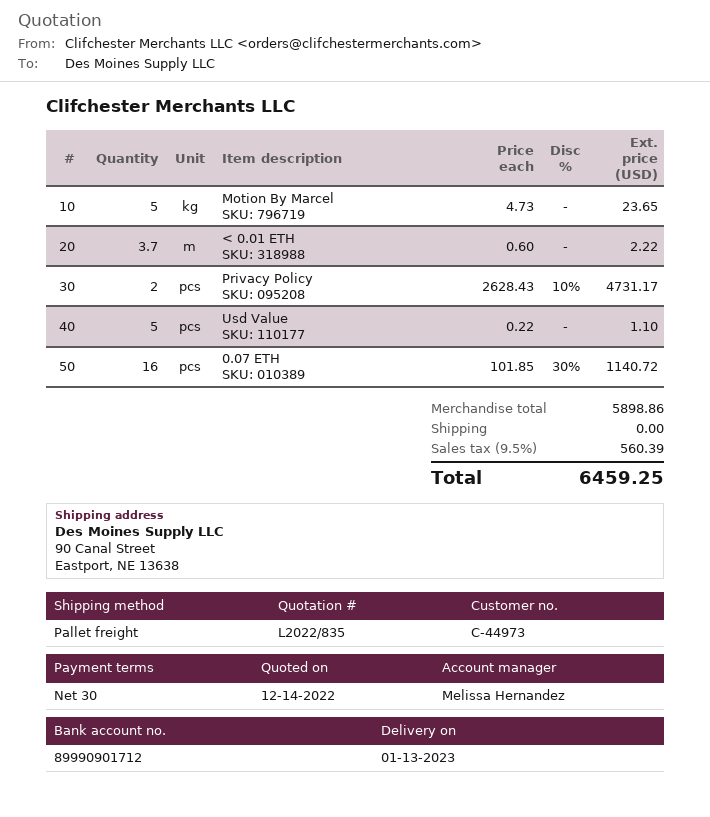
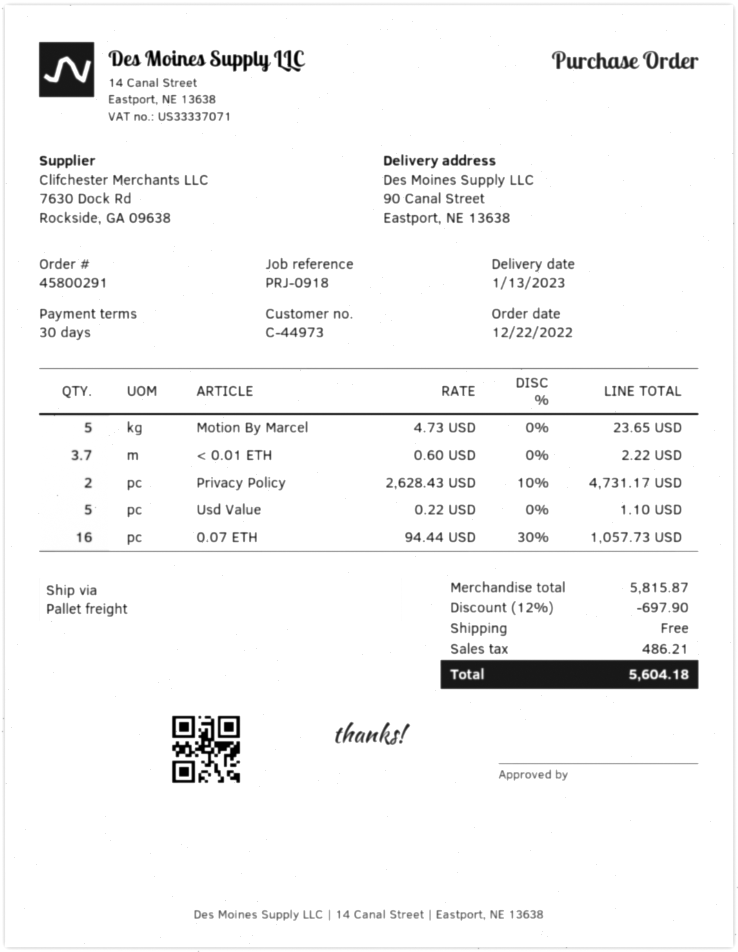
0.07 ETH: 16 x 101.85 - 30% = 1140.72 -> 16 x 94.44 - 30% = 1057.73
subtotal: 5898.86 -> 5815.87
discount: none -> 12% = 697.90
tax: 560.39 -> 486.21
total: 6459.25 -> 5604.18

